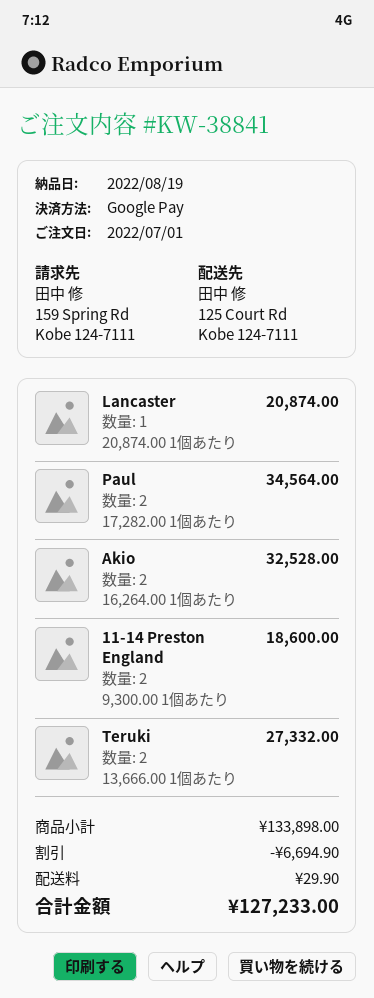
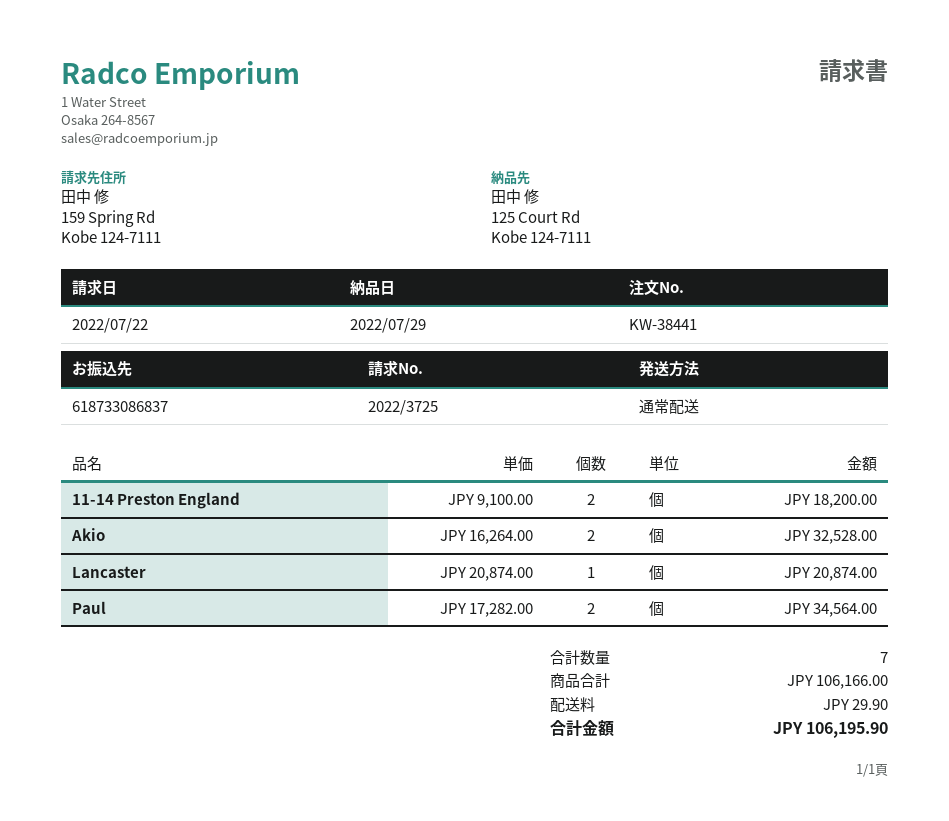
order number: KW-38841 -> KW-38441
delivery date: 2022-08-19 -> 2022-07-29
11-14 Preston England: 2 x 9300.00 = 18600.00 -> 2 x 9100.00 = 18200.00
Teruki: 2 x 13666.00 = 27332.00 -> none
subtotal: 133898.00 -> 106166.00
discount: 6694.90 -> none
total: 127233.00 -> 106195.90

